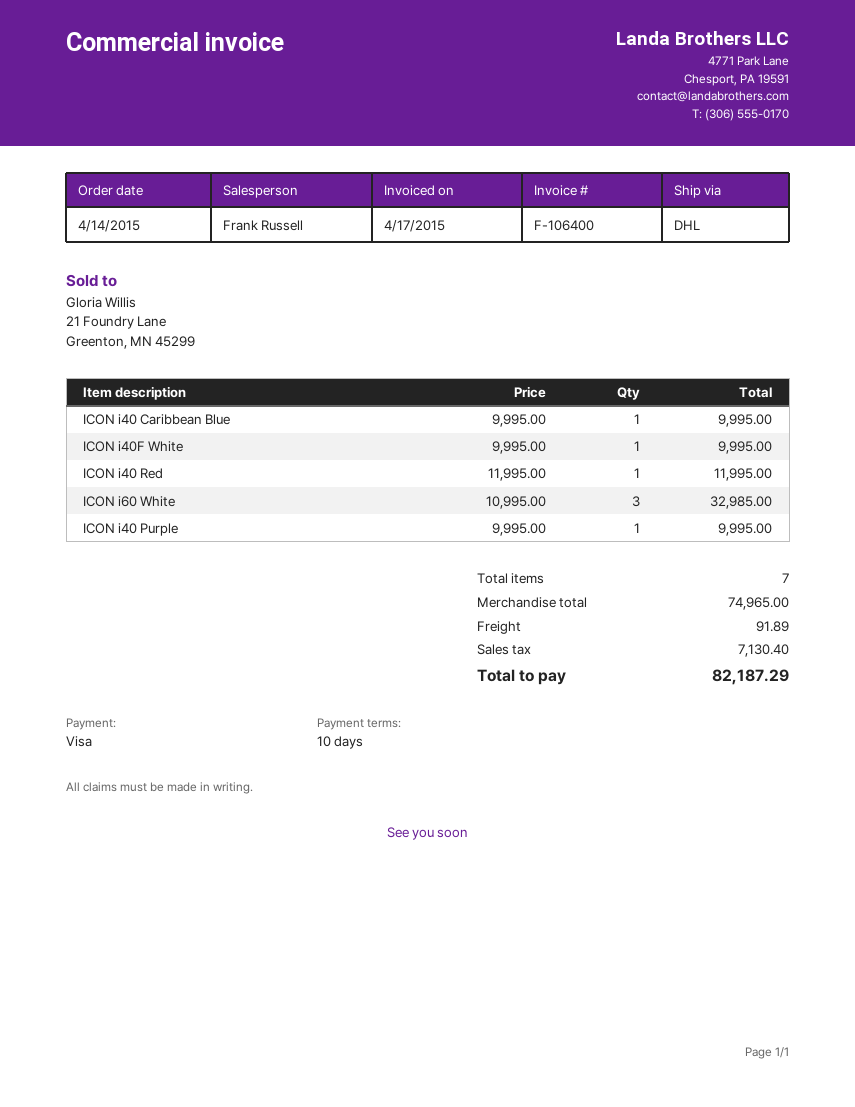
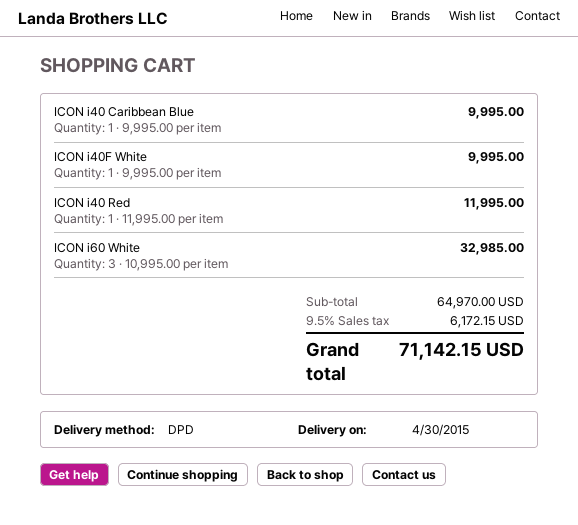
shipping method: DHL -> DPD
ICON i40 Purple: 1 x 9995.00 = 9995.00 -> none
subtotal: 74965.00 -> 64970.00
shipping: 91.89 -> none
tax: 7130.40 -> 6172.15
total: 82187.29 -> 71142.15

